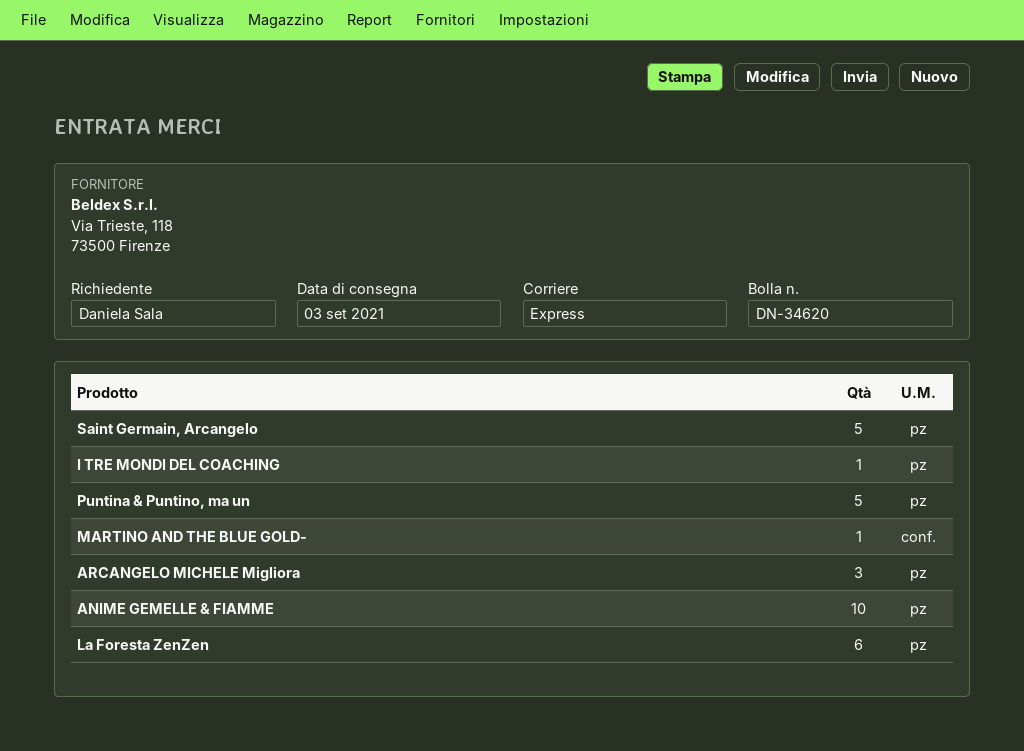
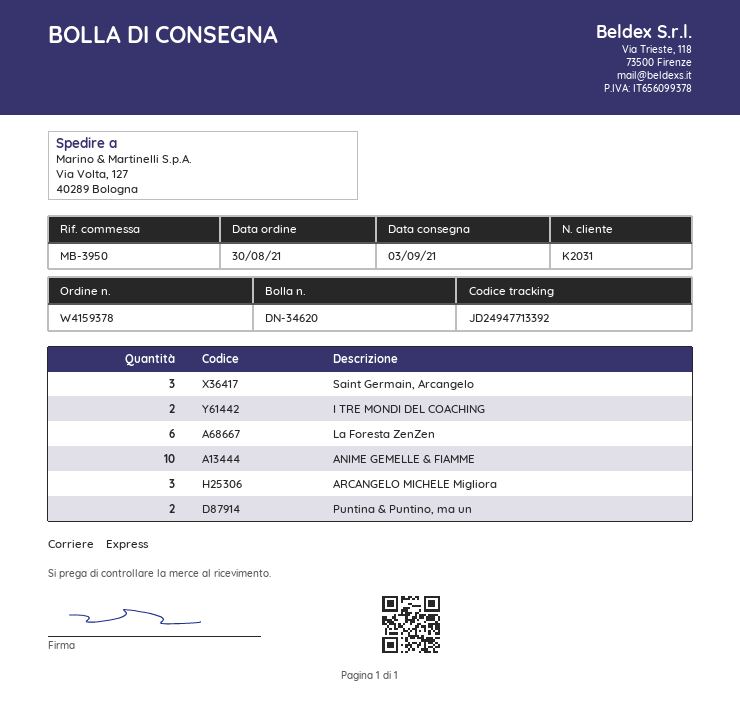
Saint Germain, Arcangelo: 5 -> 3
I TRE MONDI DEL COACHING: 1 -> 2
Puntina & Puntino, ma un: 5 -> 2
MARTINO AND THE BLUE GOLD-: 1 -> none

